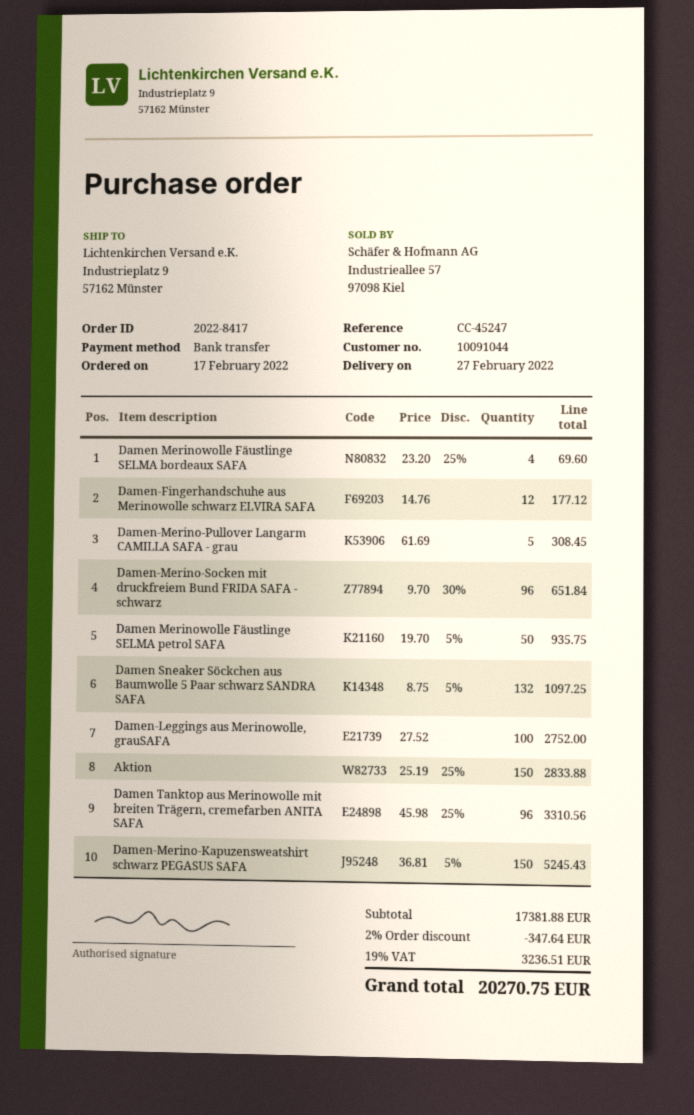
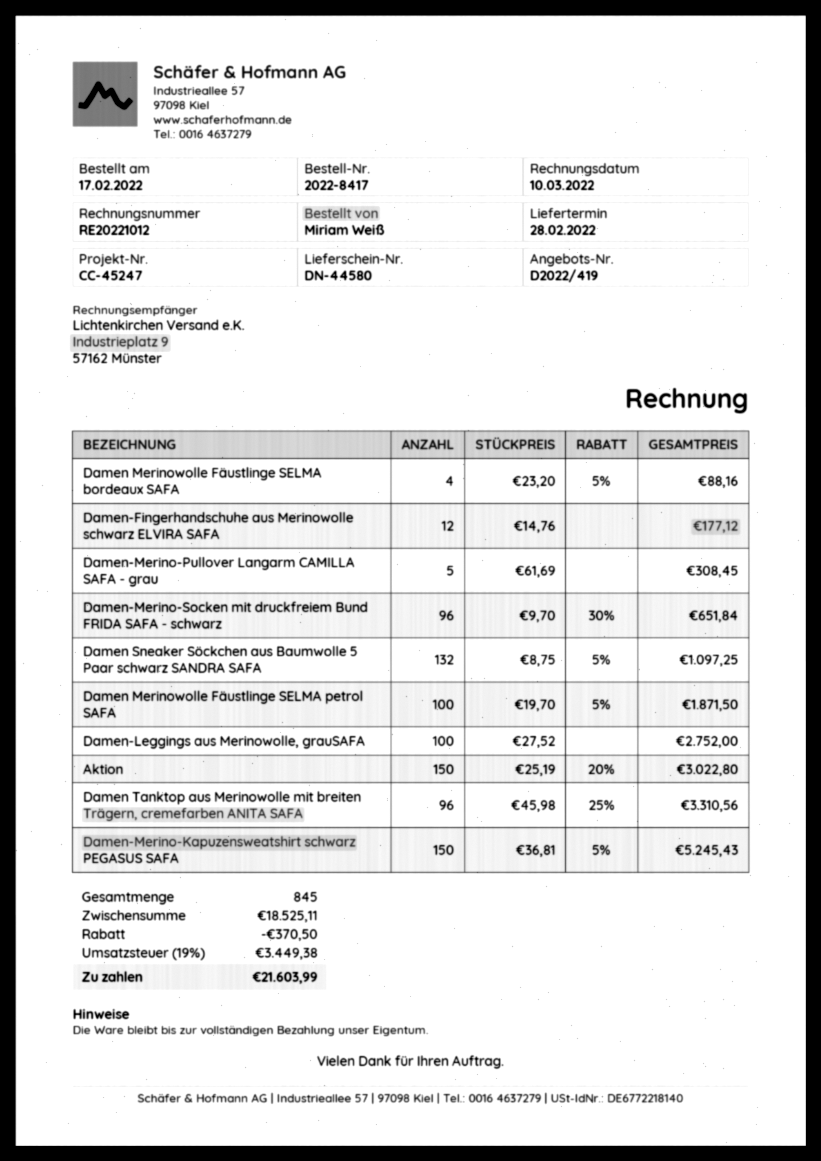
delivery date: 2022-02-27 -> 2022-02-28
Damen Merinowolle Fäustlinge SELMA bordeaux SAFA: 4 x 23.20 - 25% = 69.60 -> 4 x 23.20 - 5% = 88.16
Damen Merinowolle Fäustlinge SELMA petrol SAFA: 50 x 19.70 - 5% = 935.75 -> 100 x 19.70 - 5% = 1871.50
Aktion: 150 x 25.19 - 25% = 2833.88 -> 150 x 25.19 - 20% = 3022.80
subtotal: 17381.88 -> 18525.11
discount: 347.64 -> 370.50
tax: 19% = 3236.51 -> 19% = 3449.38
total: 20270.75 -> 21603.99

